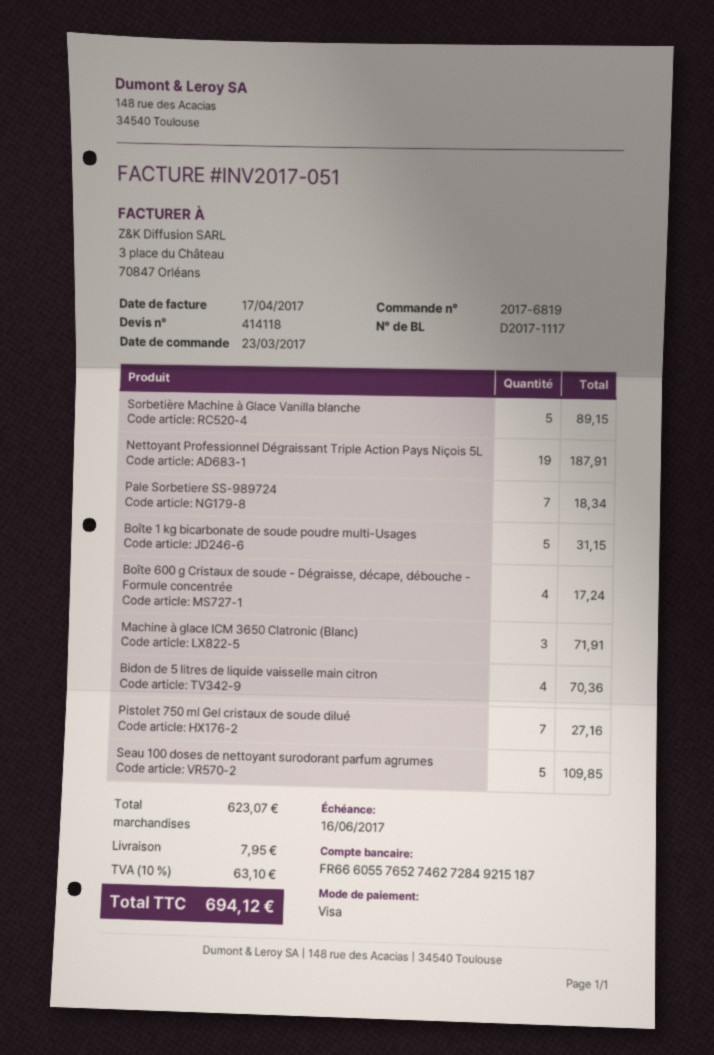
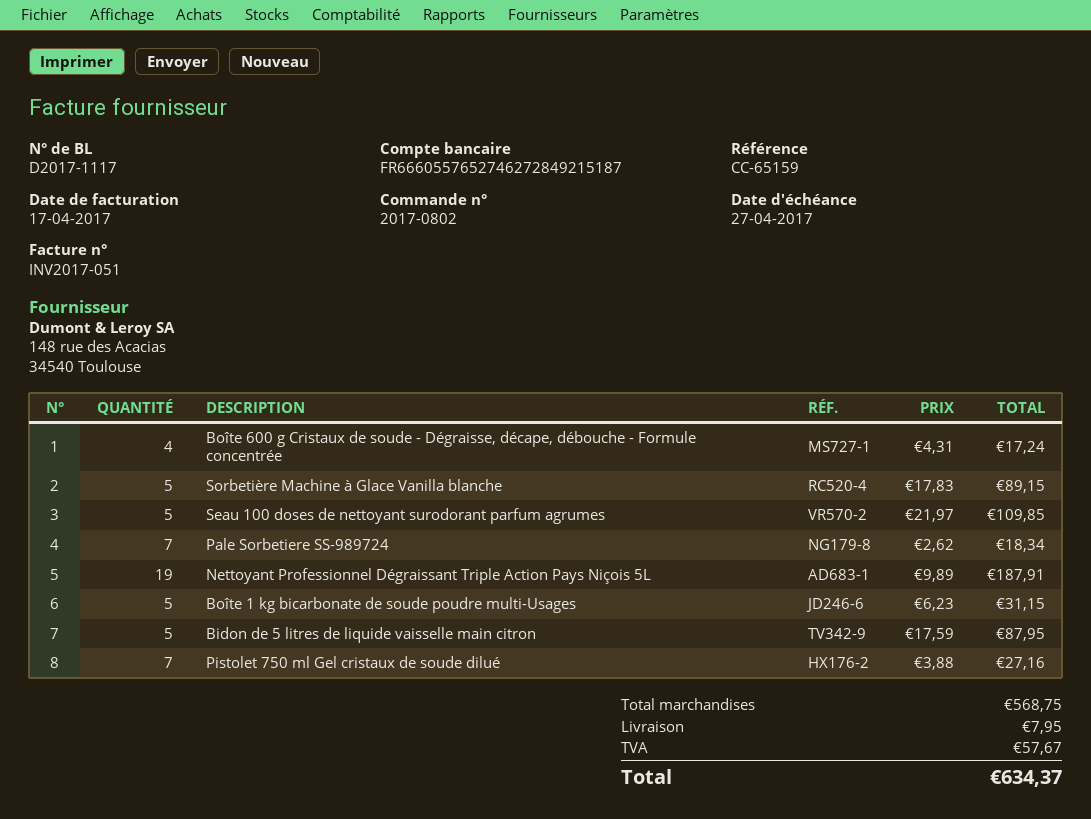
order number: 2017-6819 -> 2017-0802
due date: 2017-06-16 -> 2017-04-27
Machine à glace ICM 3650 Clatronic (Blanc): 3 for 71.91 -> none
Bidon de 5 litres de liquide vaisselle main citron: 4 for 70.36 -> 5 for 87.95
subtotal: 623.07 -> 568.75
tax: 63.10 -> 57.67
total: 694.12 -> 634.37

